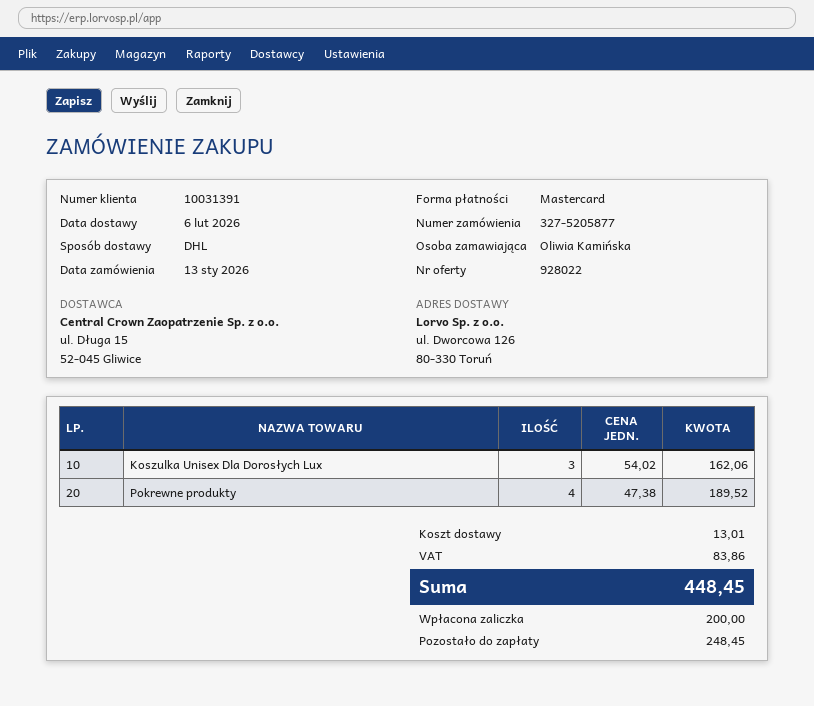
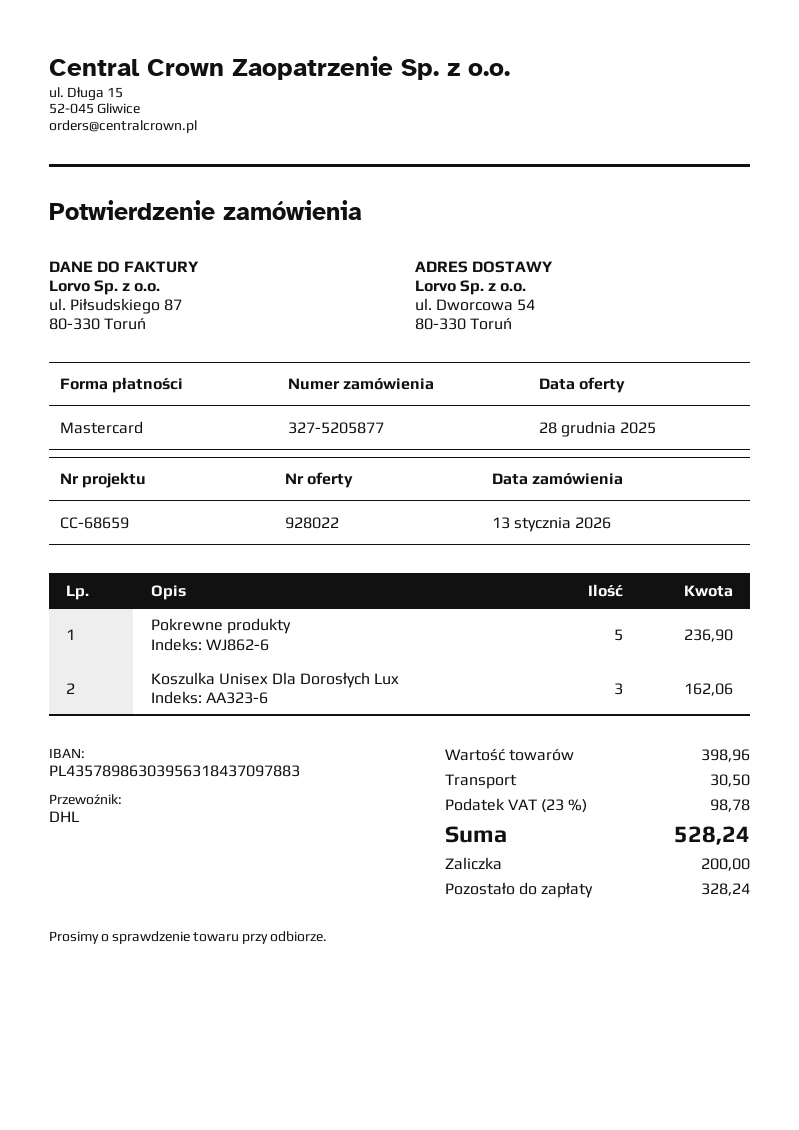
ship to: ul. Dworcowa 126, 80-330 Toruń -> ul. Dworcowa 54, 80-330 Toruń
Pokrewne produkty: 4 for 189.52 -> 5 for 236.90
shipping: 13.01 -> 30.50
tax: 83.86 -> 98.78
total: 448.45 -> 528.24
balance: 248.45 -> 328.24

